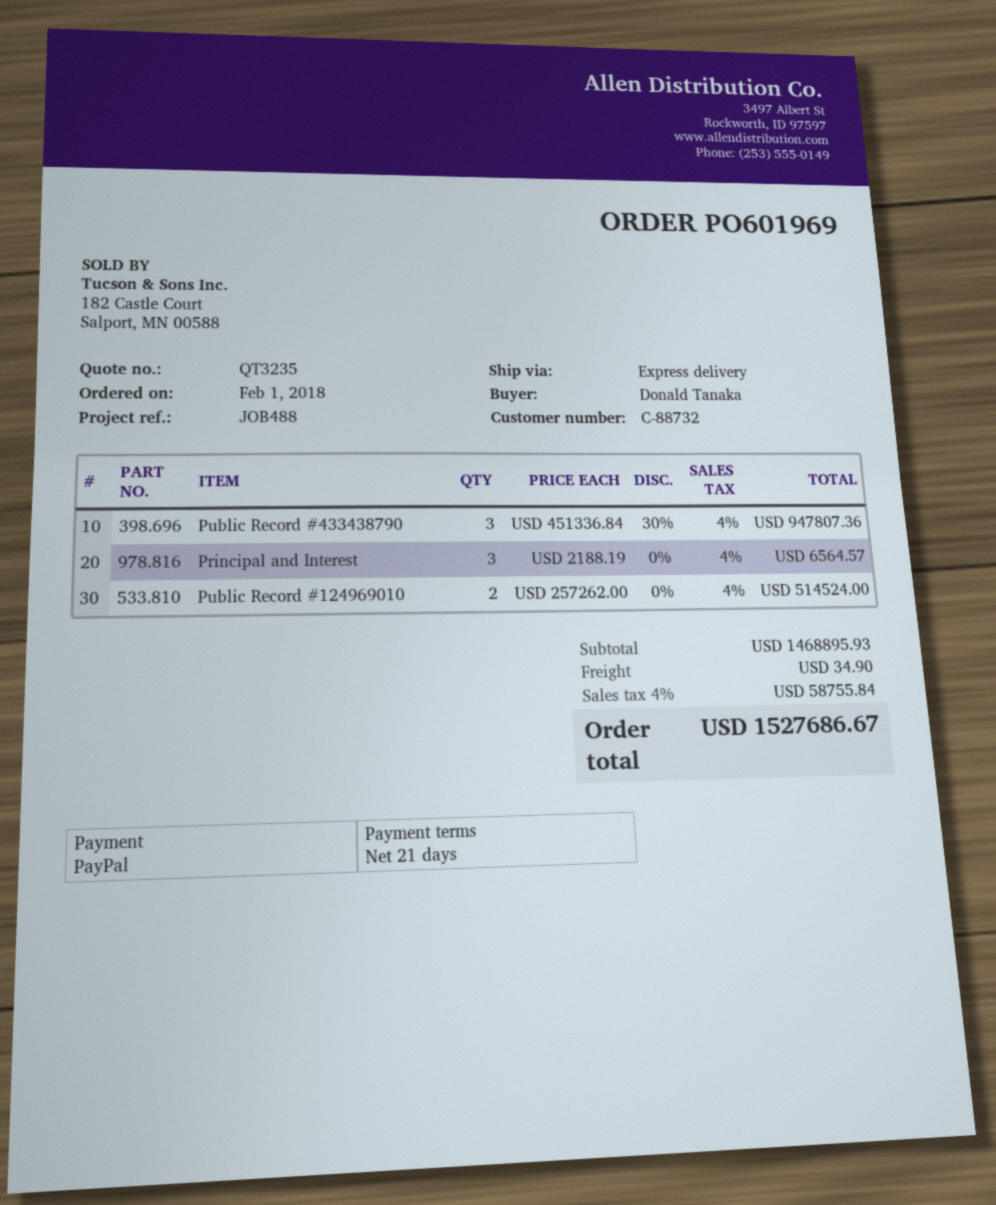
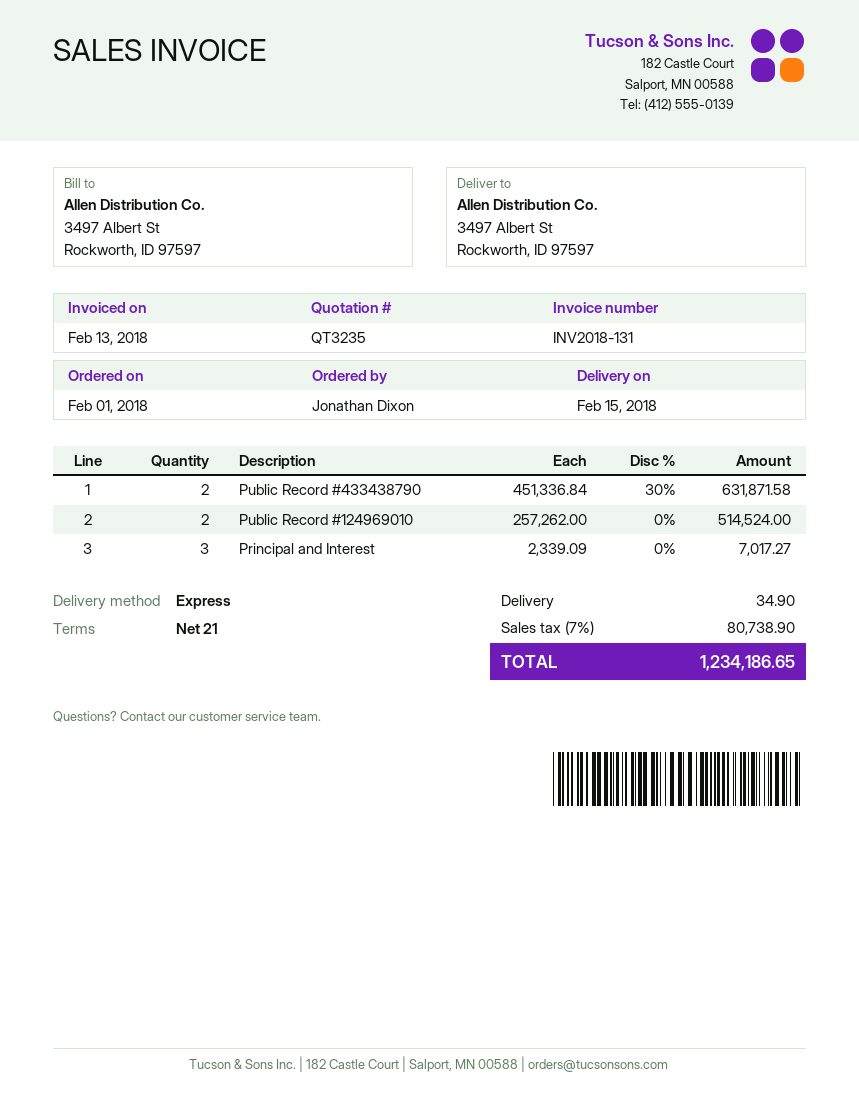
ordered by: Donald Tanaka -> Jonathan Dixon
Public Record #433438790: 3 x 451336.84 - 30% = 947807.36 -> 2 x 451336.84 - 30% = 631871.58
Principal and Interest: 3 x 2188.19 = 6564.57 -> 3 x 2339.09 = 7017.27
tax: 4% = 58755.84 -> 7% = 80738.90
total: 1527686.67 -> 1234186.65

